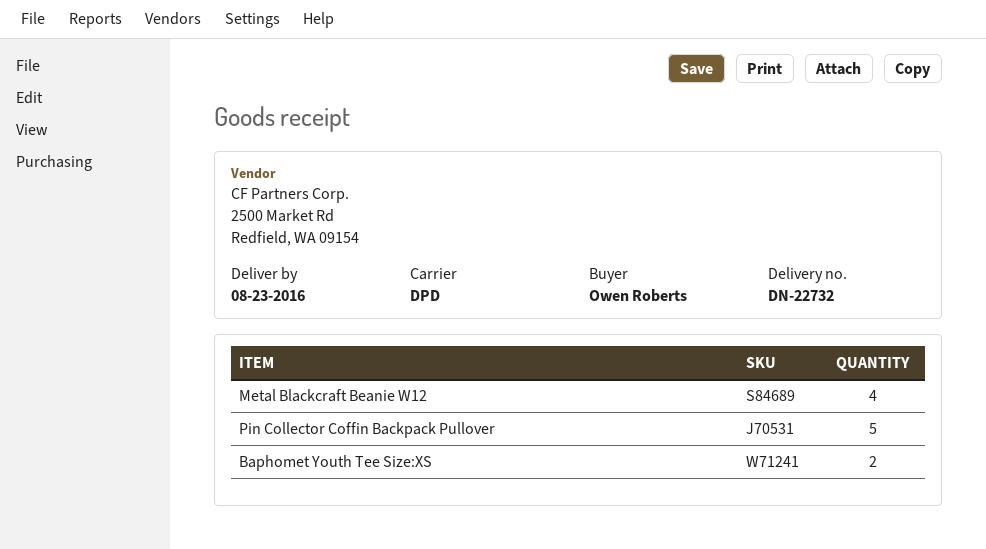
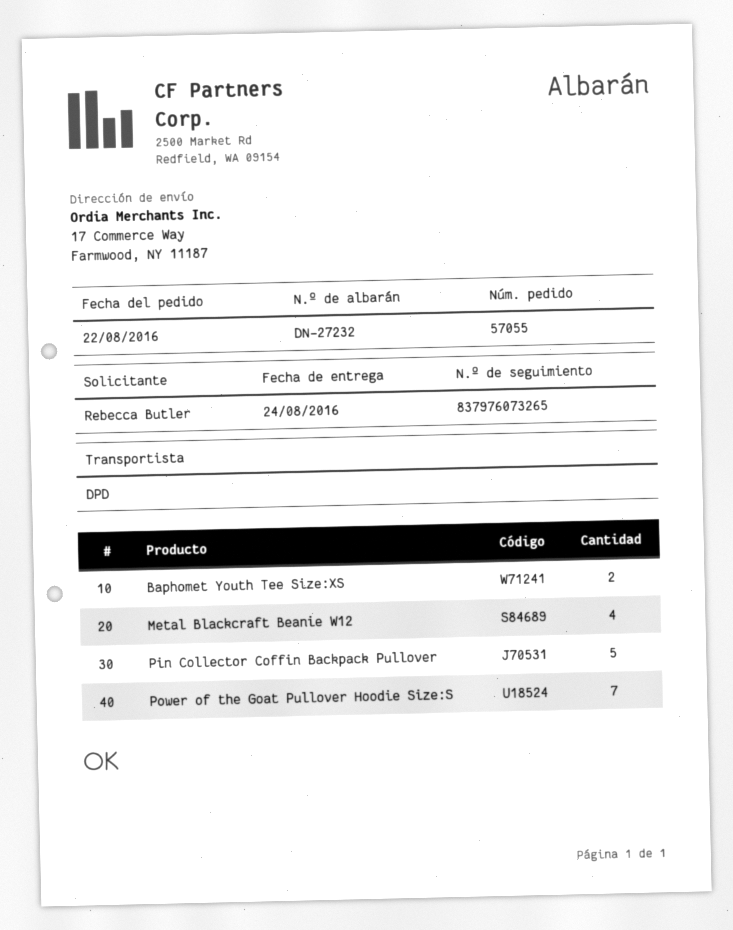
delivery note number: DN-22732 -> DN-27232
delivery date: 2016-08-23 -> 2016-08-24
ordered by: Owen Roberts -> Rebecca Butler
Power of the Goat Pullover Hoodie Size:S: none -> 7

